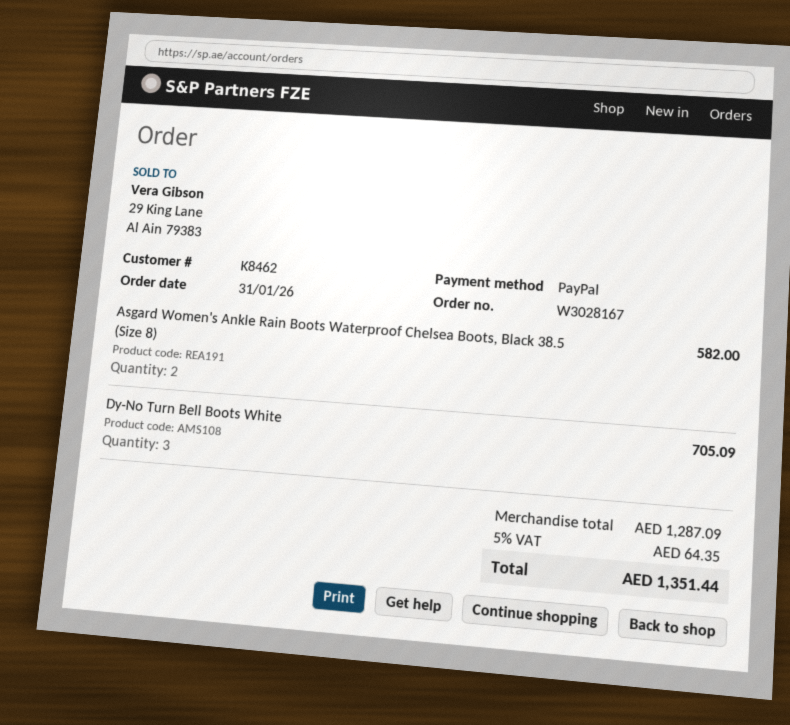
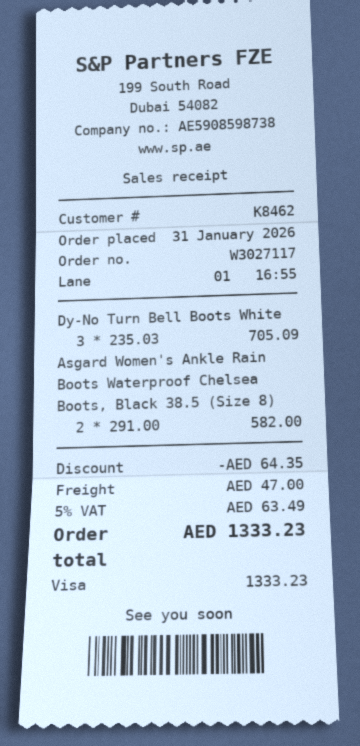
order number: W3028167 -> W3027117
payment method: PayPal -> Visa
discount: none -> 64.35
shipping: none -> 47.00
tax: 5% = 64.35 -> 5% = 63.49
total: 1351.44 -> 1333.23

